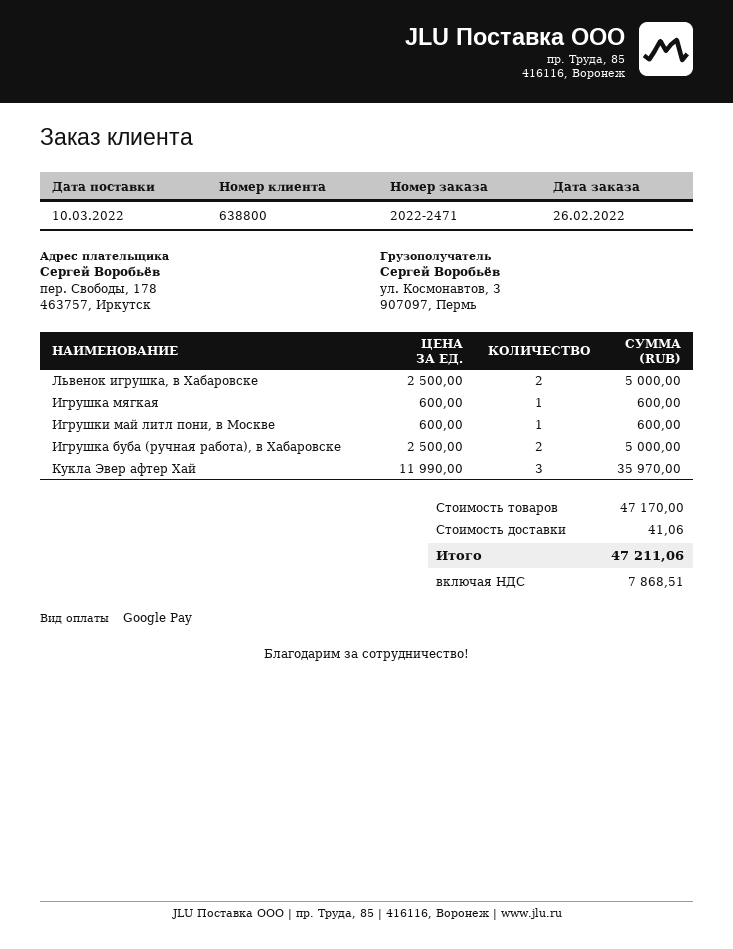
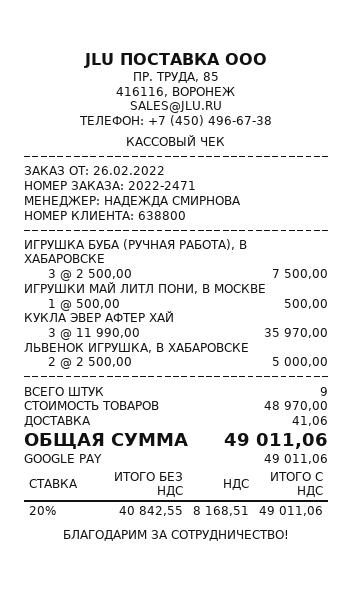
Игрушка мягкая: 1 x 600.00 = 600.00 -> none
Игрушки май литл пони, в Москве: 1 x 600.00 = 600.00 -> 1 x 500.00 = 500.00
Игрушка буба (ручная работа), в Хабаровске: 2 x 2500.00 = 5000.00 -> 3 x 2500.00 = 7500.00
subtotal: 47170.00 -> 48970.00
tax: 7868.51 -> 8168.51
total: 47211.06 -> 49011.06

